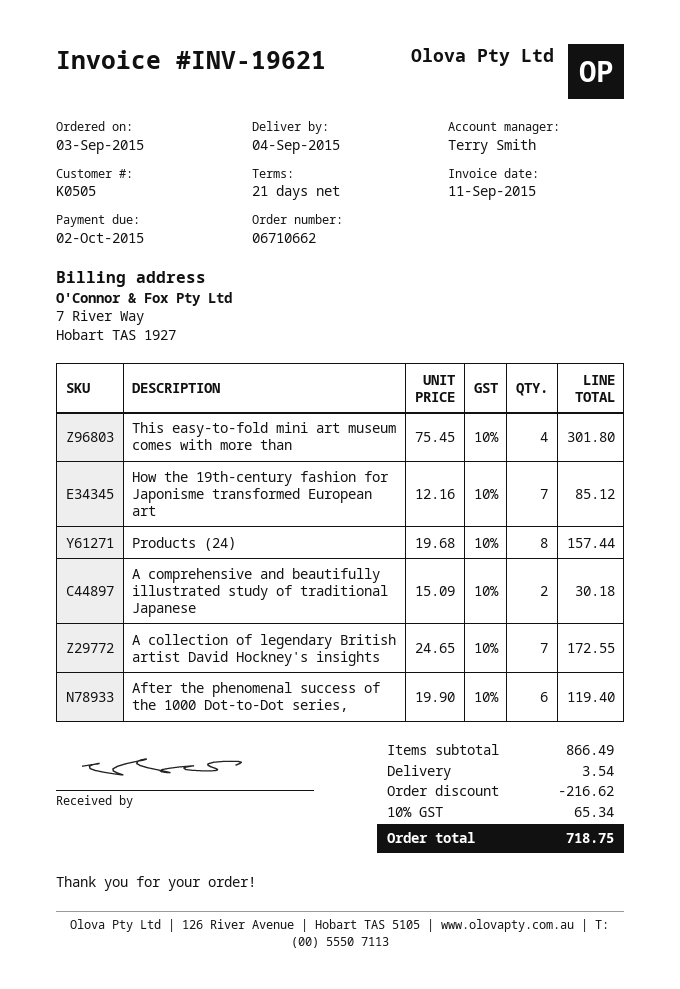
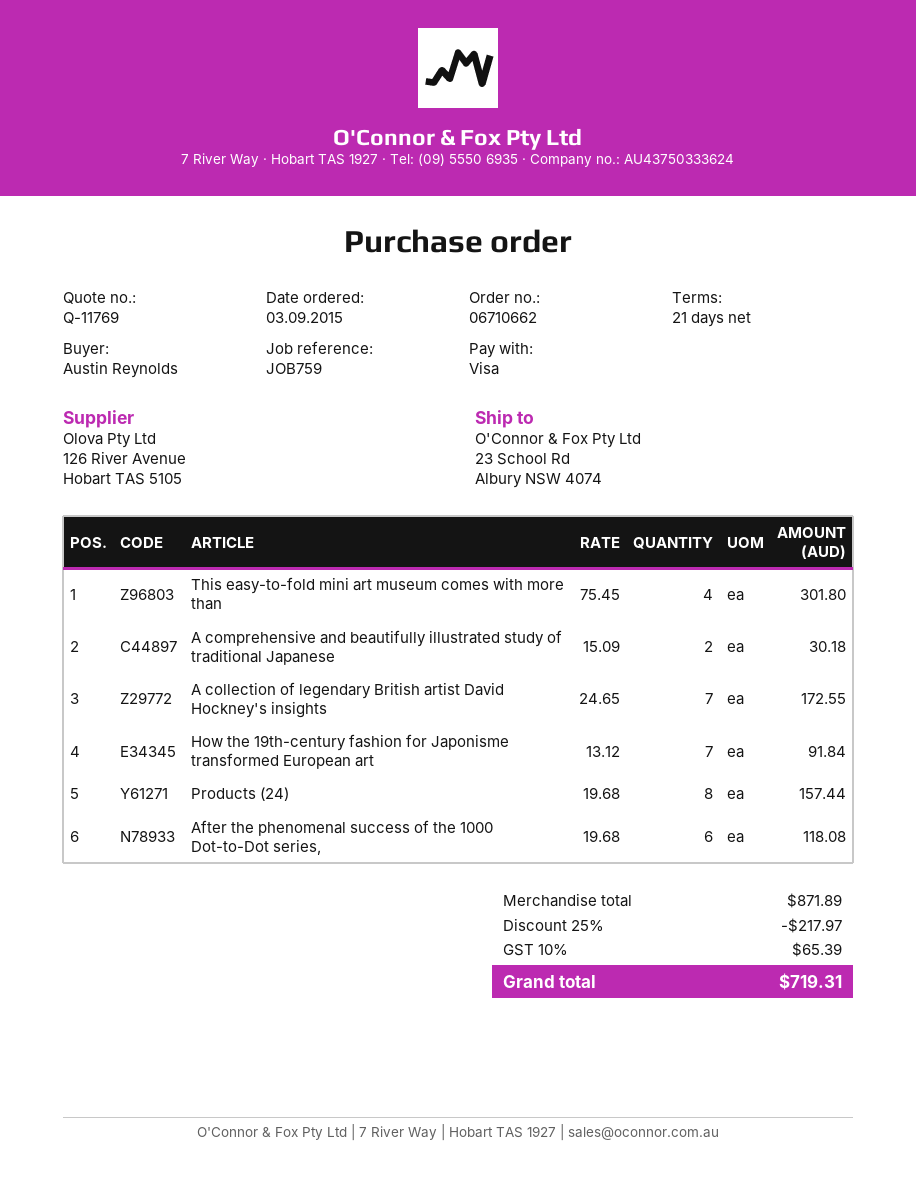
How the 19th-century fashion for Japonisme transformed European art: 7 x 12.16 = 85.12 -> 7 x 13.12 = 91.84
After the phenomenal success of the 1000 Dot-to-Dot series,: 6 x 19.90 = 119.40 -> 6 x 19.68 = 118.08
subtotal: 866.49 -> 871.89
discount: 216.62 -> 217.97
shipping: 3.54 -> none
tax: 10% = 65.34 -> 10% = 65.39
total: 718.75 -> 719.31

